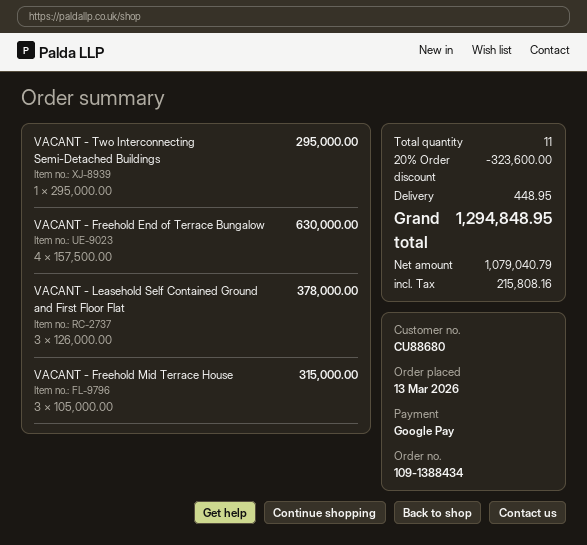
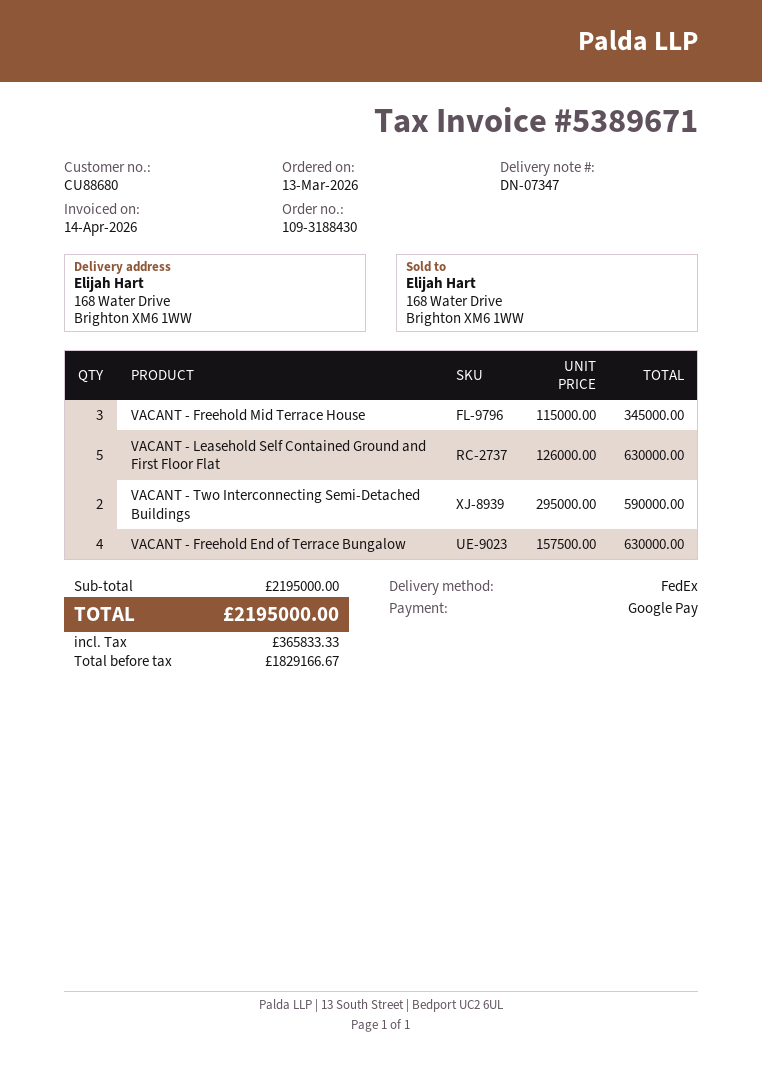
order number: 109-1388434 -> 109-3188430
VACANT - Two Interconnecting Semi-Detached Buildings: 1 x 295000.00 = 295000.00 -> 2 x 295000.00 = 590000.00
VACANT - Leasehold Self Contained Ground and First Floor Flat: 3 x 126000.00 = 378000.00 -> 5 x 126000.00 = 630000.00
VACANT - Freehold Mid Terrace House: 3 x 105000.00 = 315000.00 -> 3 x 115000.00 = 345000.00
discount: 20% = 323600.00 -> none
shipping: 448.95 -> none
net: 1079040.79 -> 1829166.67
tax: 215808.16 -> 365833.33
total: 1294848.95 -> 2195000.00

